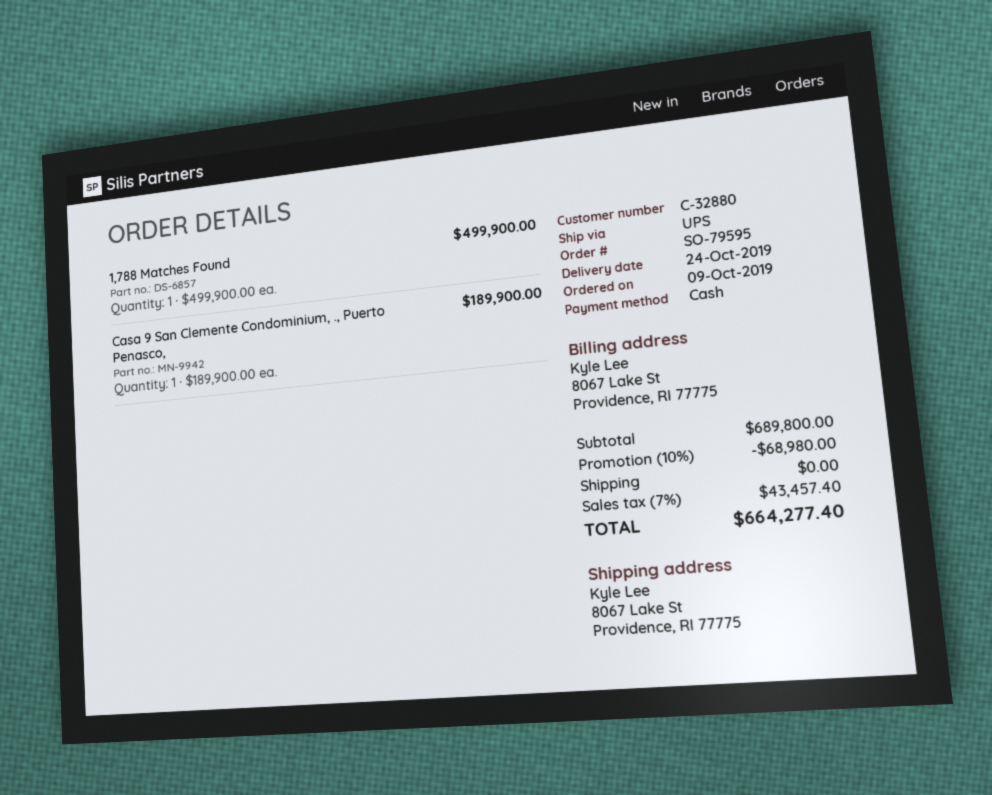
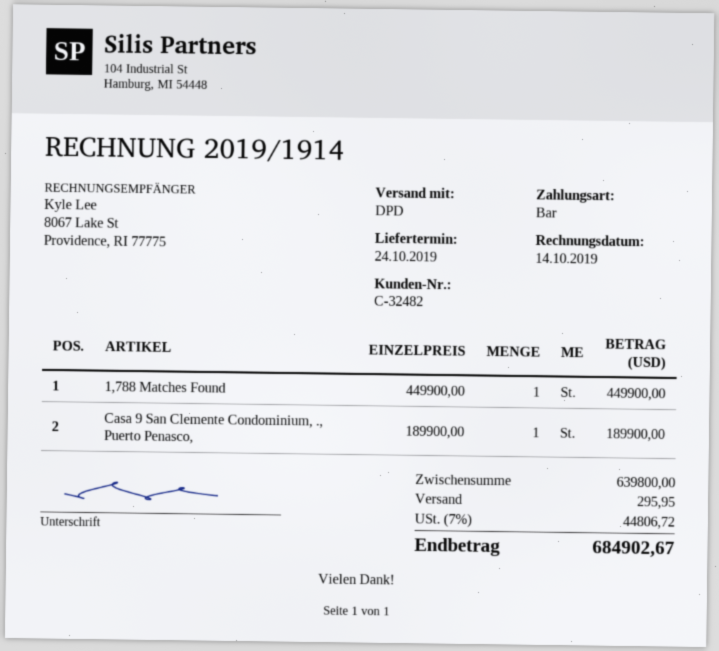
customer number: C-32880 -> C-32482
shipping method: UPS -> DPD
1,788 Matches Found: 1 x 499900.00 = 499900.00 -> 1 x 449900.00 = 449900.00
subtotal: 689800.00 -> 639800.00
discount: 10% = 68980.00 -> none
shipping: 0.00 -> 295.95
tax: 7% = 43457.40 -> 7% = 44806.72
total: 664277.40 -> 684902.67

